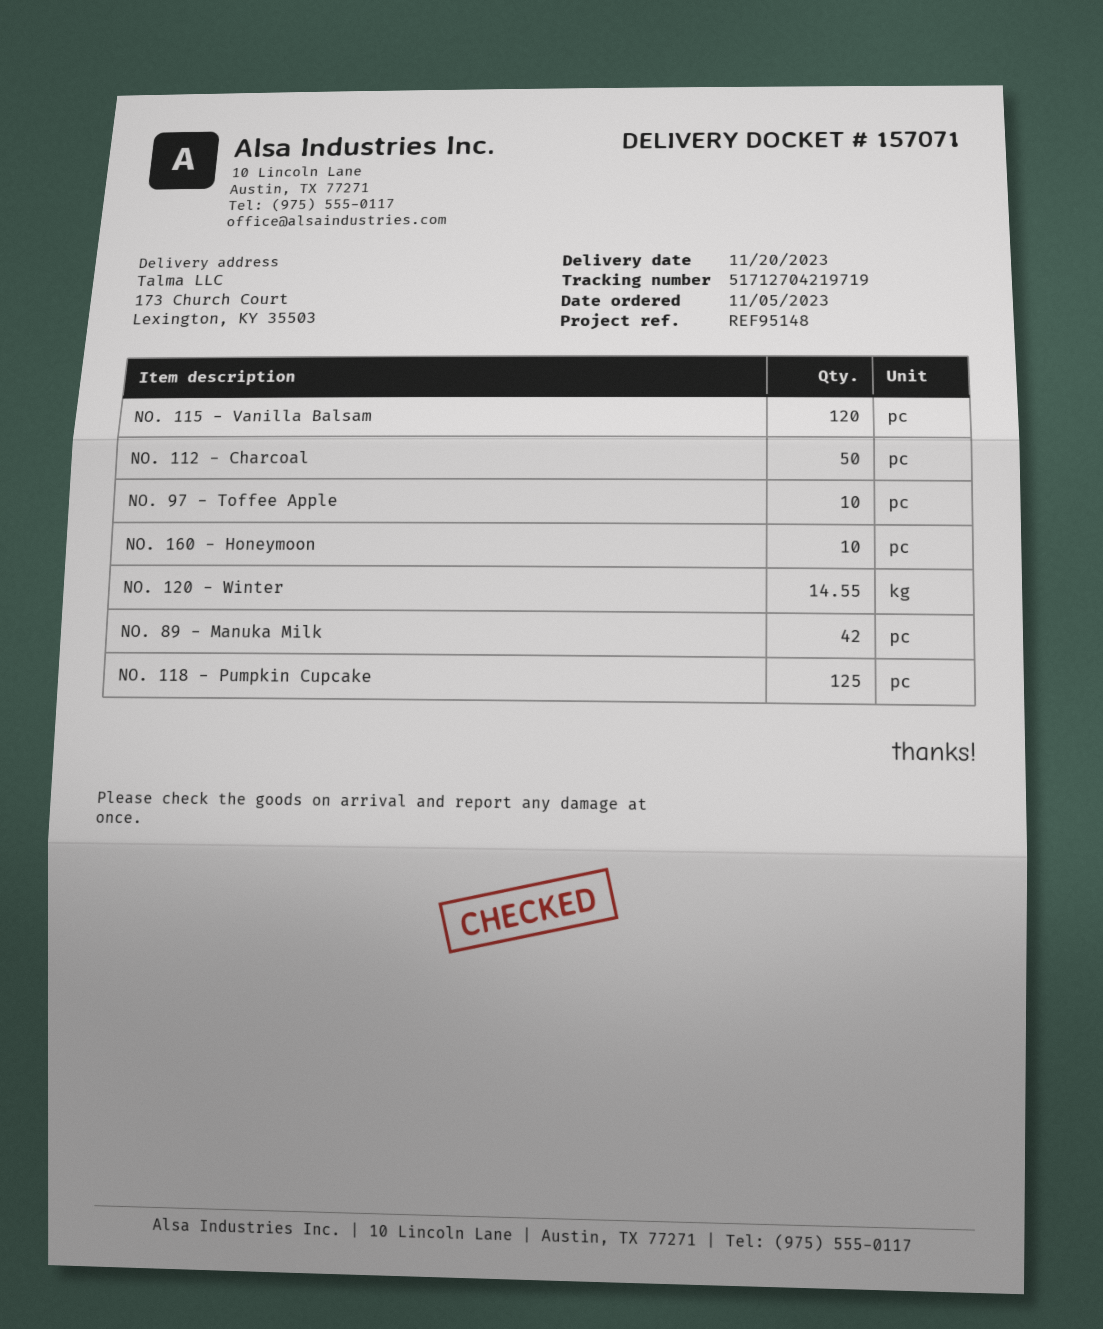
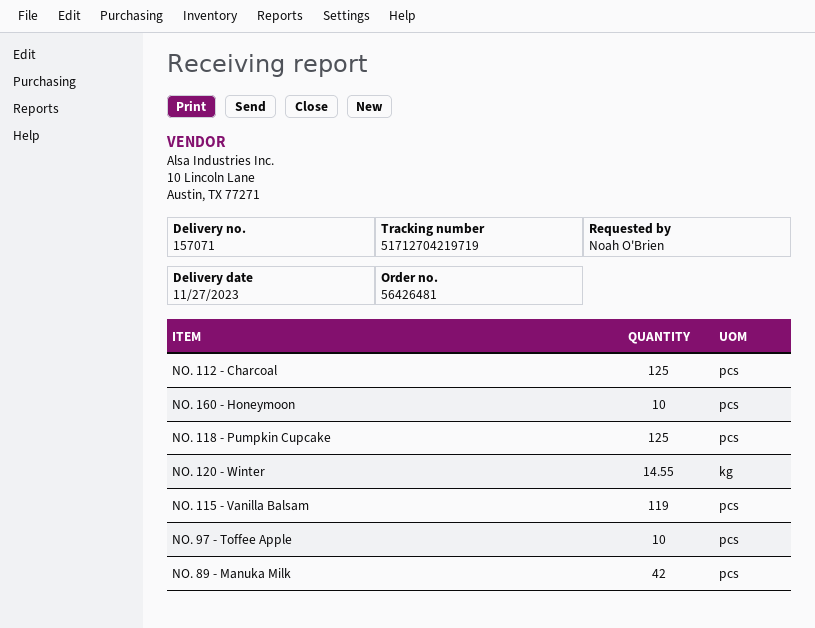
delivery date: 2023-11-20 -> 2023-11-27
NO. 115 - Vanilla Balsam: 120 -> 119
NO. 112 - Charcoal: 50 -> 125

